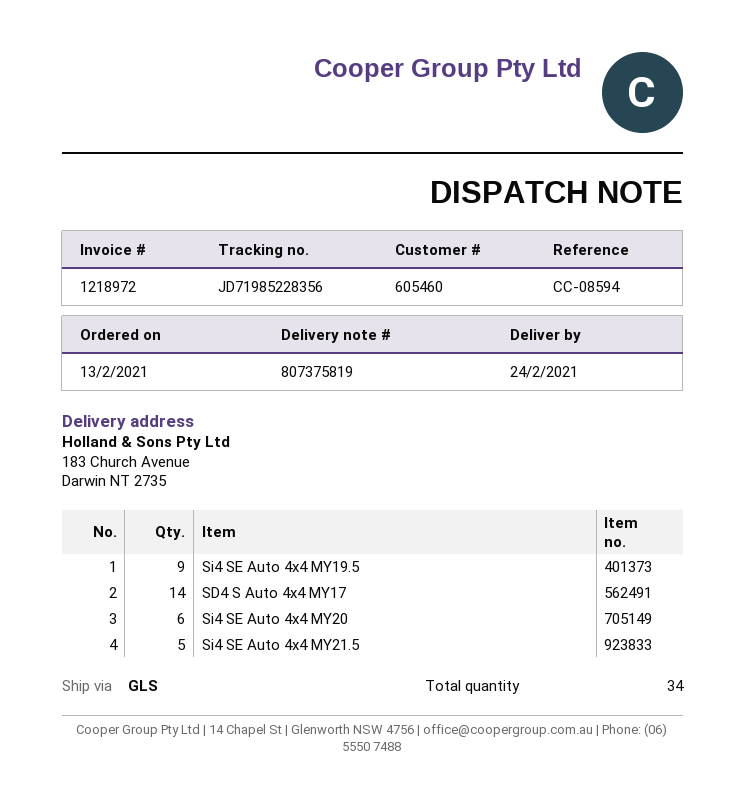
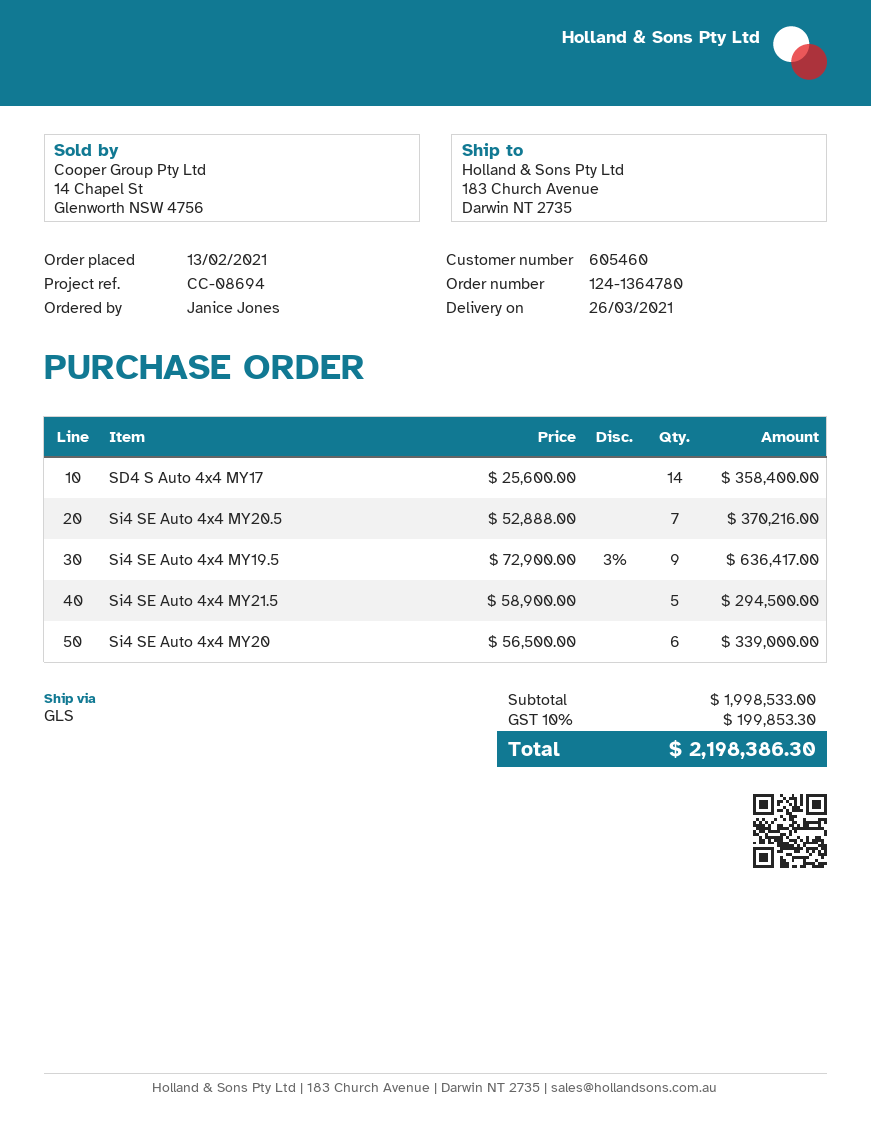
delivery date: 2021-02-24 -> 2021-03-26
reference: CC-08594 -> CC-08694
Si4 SE Auto 4x4 MY20.5: none -> 7

